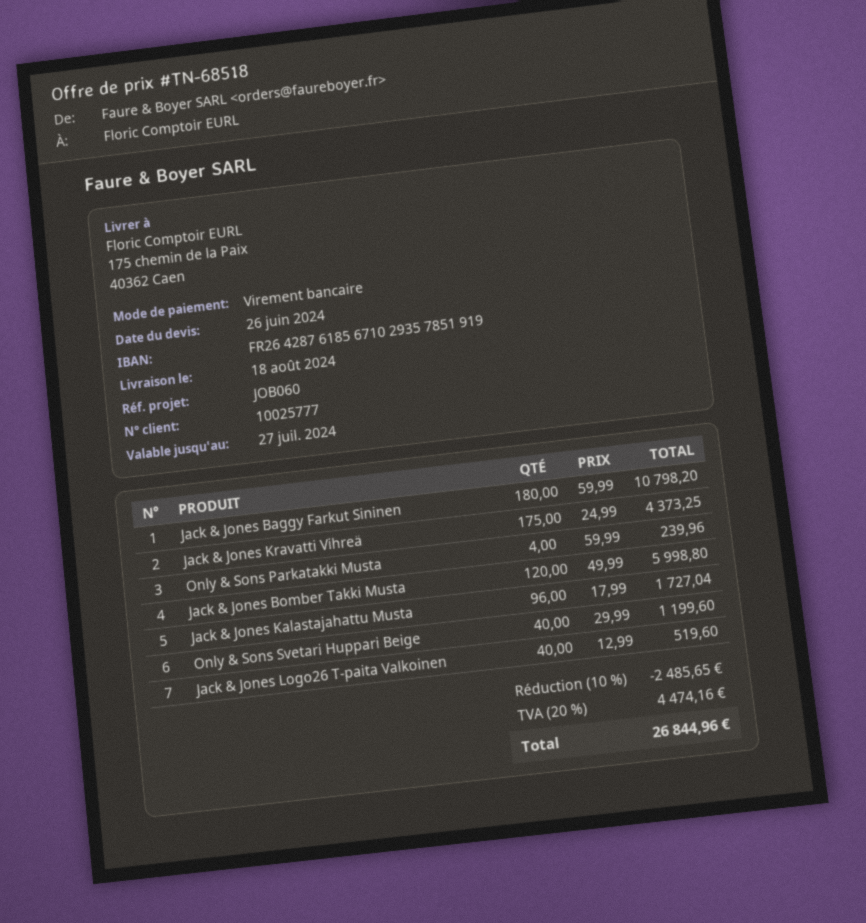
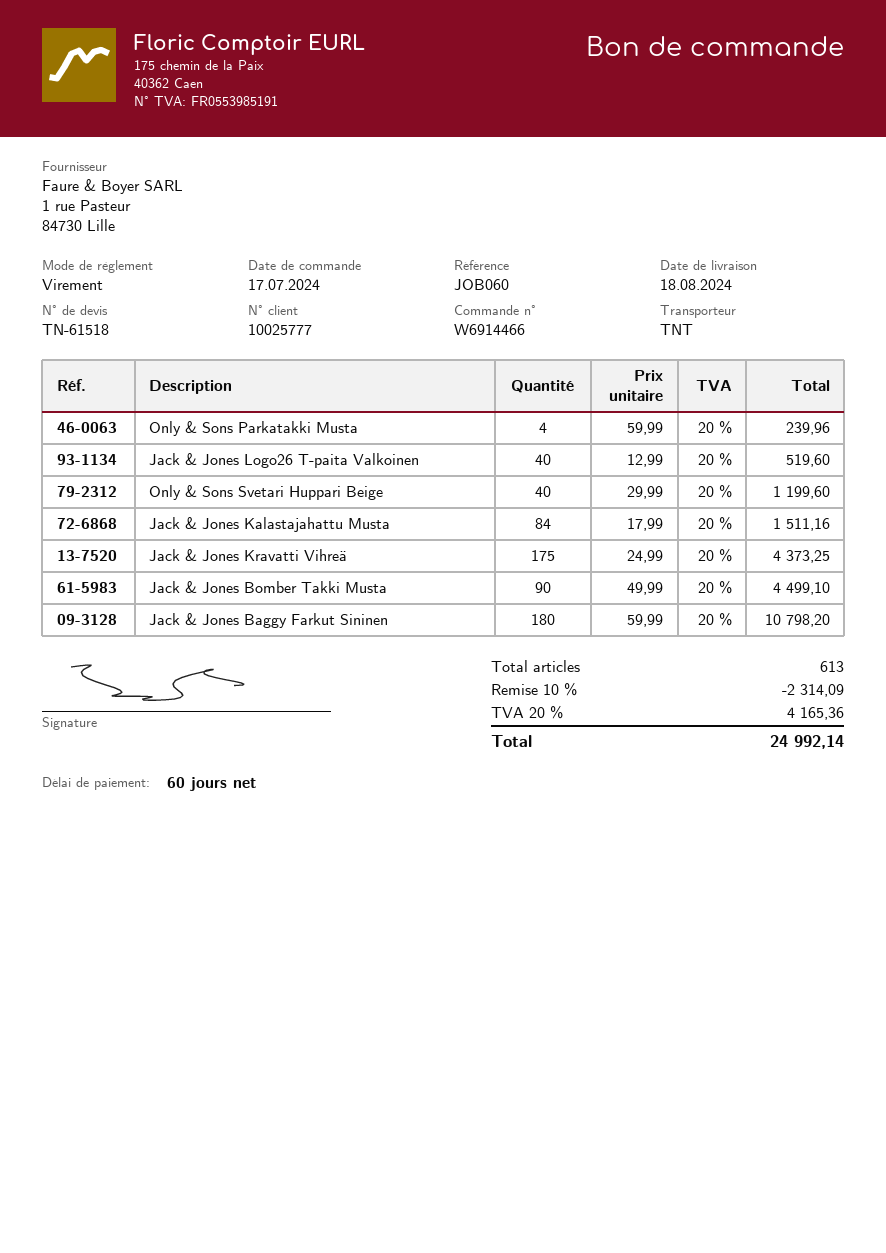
quote number: TN-68518 -> TN-61518
Jack & Jones Bomber Takki Musta: 120 x 49.99 = 5998.80 -> 90 x 49.99 = 4499.10
Jack & Jones Kalastajahattu Musta: 96 x 17.99 = 1727.04 -> 84 x 17.99 = 1511.16
discount: 10% = 2485.65 -> 10% = 2314.09
tax: 20% = 4474.16 -> 20% = 4165.36
total: 26844.96 -> 24992.14

